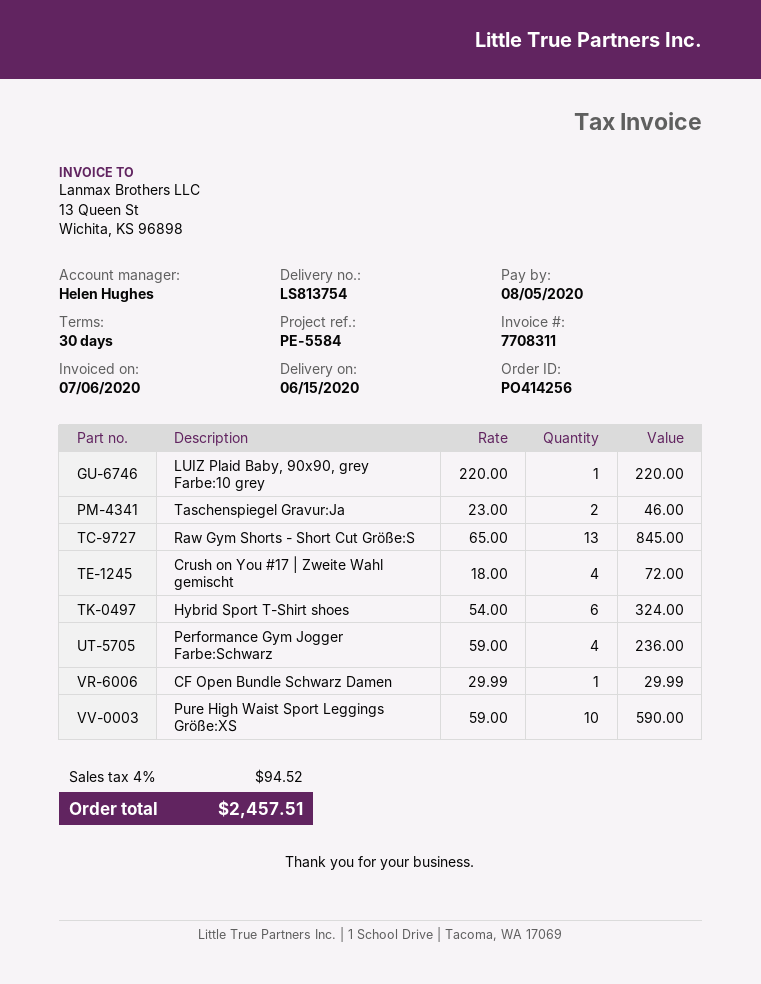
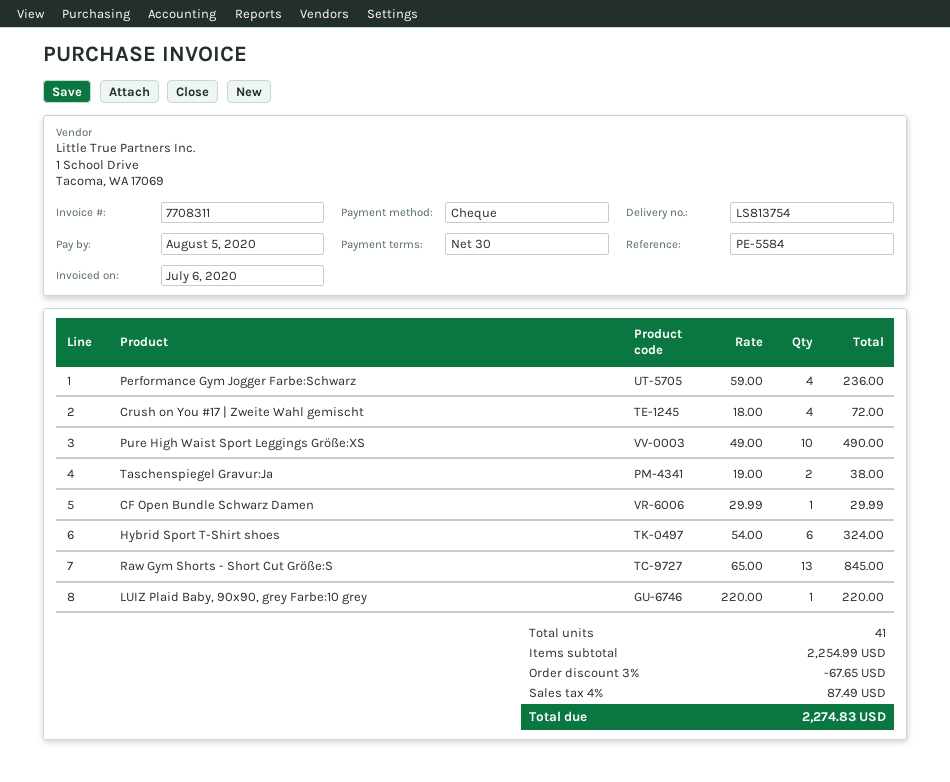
Taschenspiegel Gravur:Ja: 2 x 23.00 = 46.00 -> 2 x 19.00 = 38.00
Pure High Waist Sport Leggings Größe:XS: 10 x 59.00 = 590.00 -> 10 x 49.00 = 490.00
discount: none -> 3% = 67.65
tax: 4% = 94.52 -> 4% = 87.49
total: 2457.51 -> 2274.83

